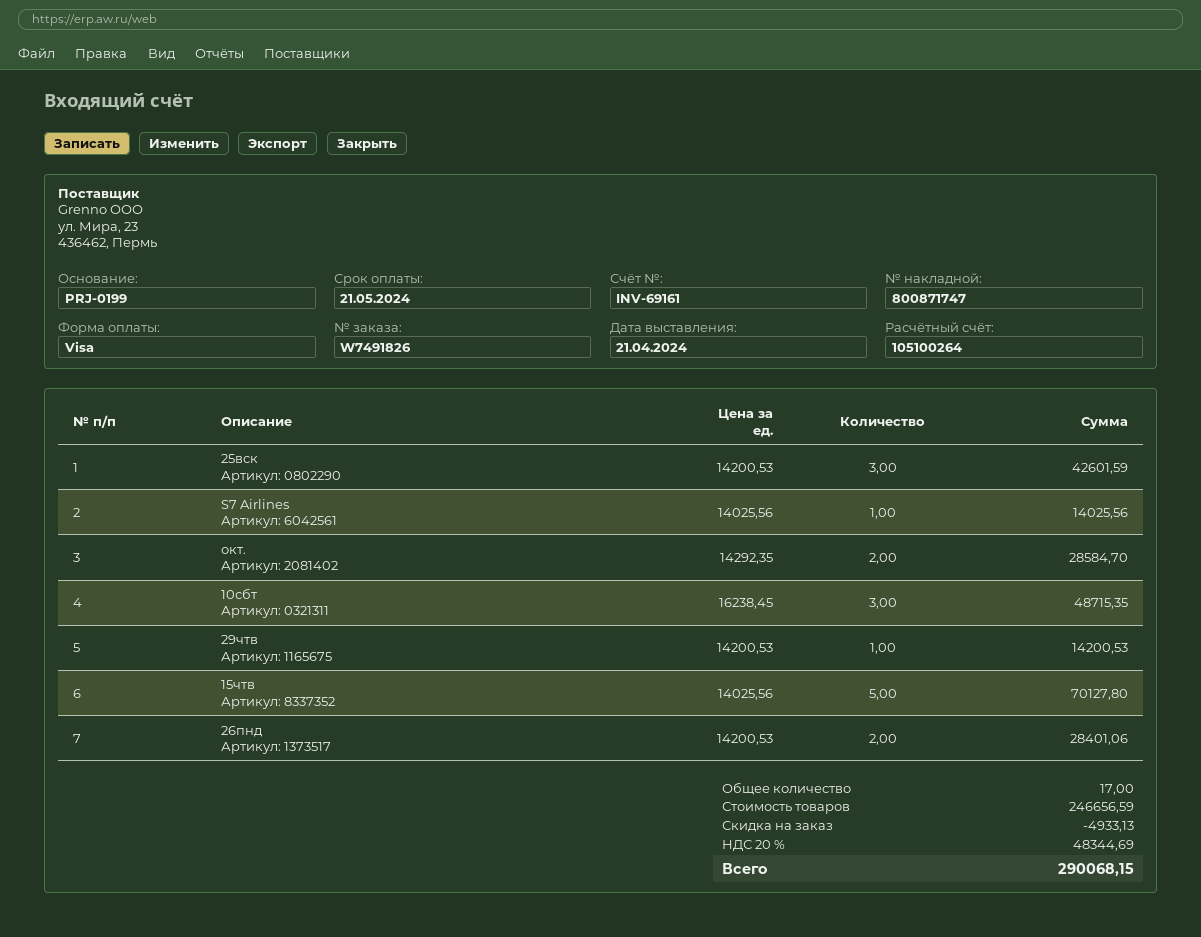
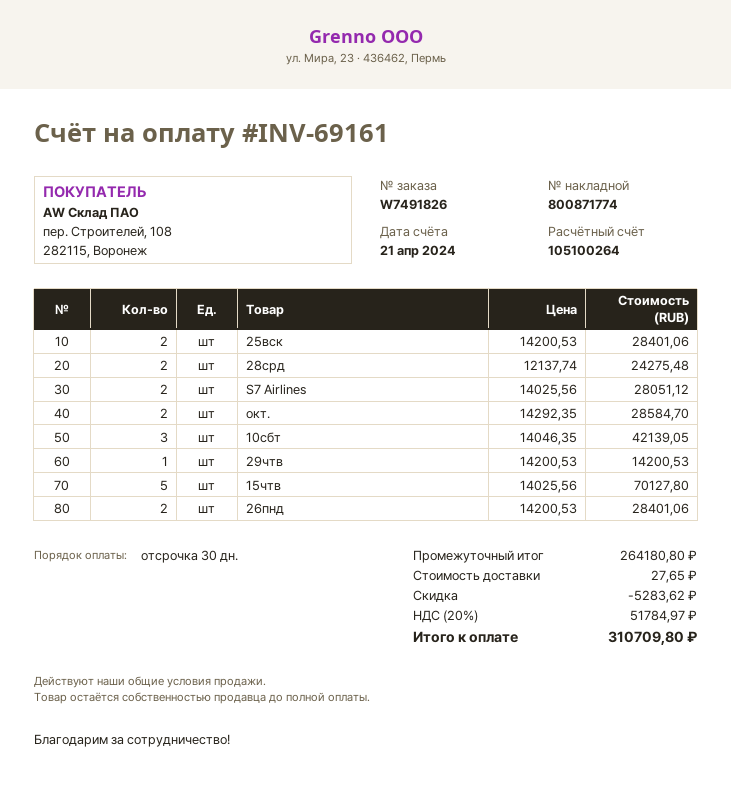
delivery note number: 800871747 -> 800871774
25вск: 3 x 14200.53 = 42601.59 -> 2 x 14200.53 = 28401.06
S7 Airlines: 1 x 14025.56 = 14025.56 -> 2 x 14025.56 = 28051.12
10сбт: 3 x 16238.45 = 48715.35 -> 3 x 14046.35 = 42139.05
28срд: none -> 2 x 12137.74 = 24275.48
subtotal: 246656.59 -> 264180.80
discount: 4933.13 -> 5283.62
shipping: none -> 27.65
tax: 20% = 48344.69 -> 20% = 51784.97
total: 290068.15 -> 310709.80

